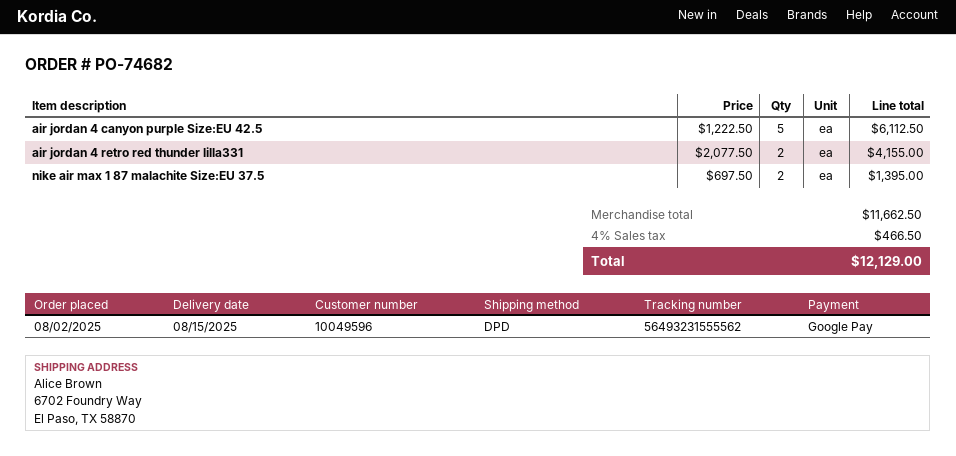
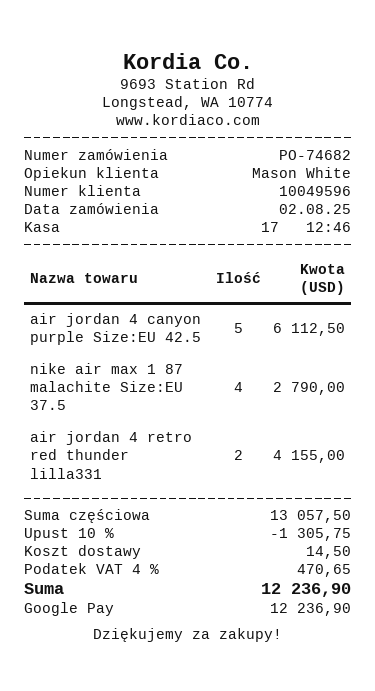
nike air max 1 87 malachite Size:EU 37.5: 2 for 1395.00 -> 4 for 2790.00
subtotal: 11662.50 -> 13057.50
discount: none -> 10% = 1305.75
shipping: none -> 14.50
tax: 4% = 466.50 -> 4% = 470.65
total: 12129.00 -> 12236.90

